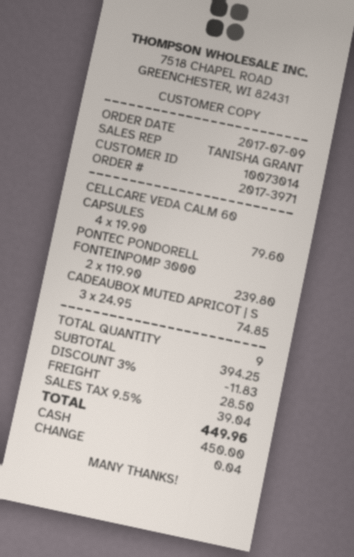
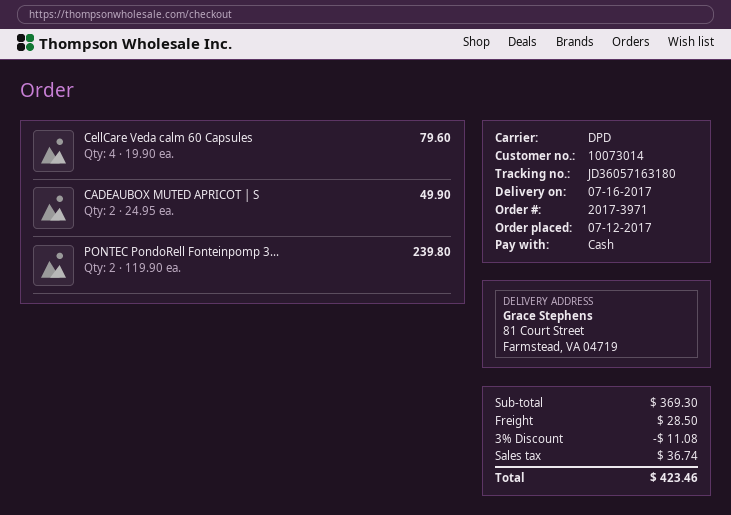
order date: 2017-07-09 -> 2017-07-12
CADEAUBOX MUTED APRICOT | S: 3 x 24.95 = 74.85 -> 2 x 24.95 = 49.90
subtotal: 394.25 -> 369.30
discount: 3% = 11.83 -> 3% = 11.08
tax: 39.04 -> 36.74
total: 449.96 -> 423.46

